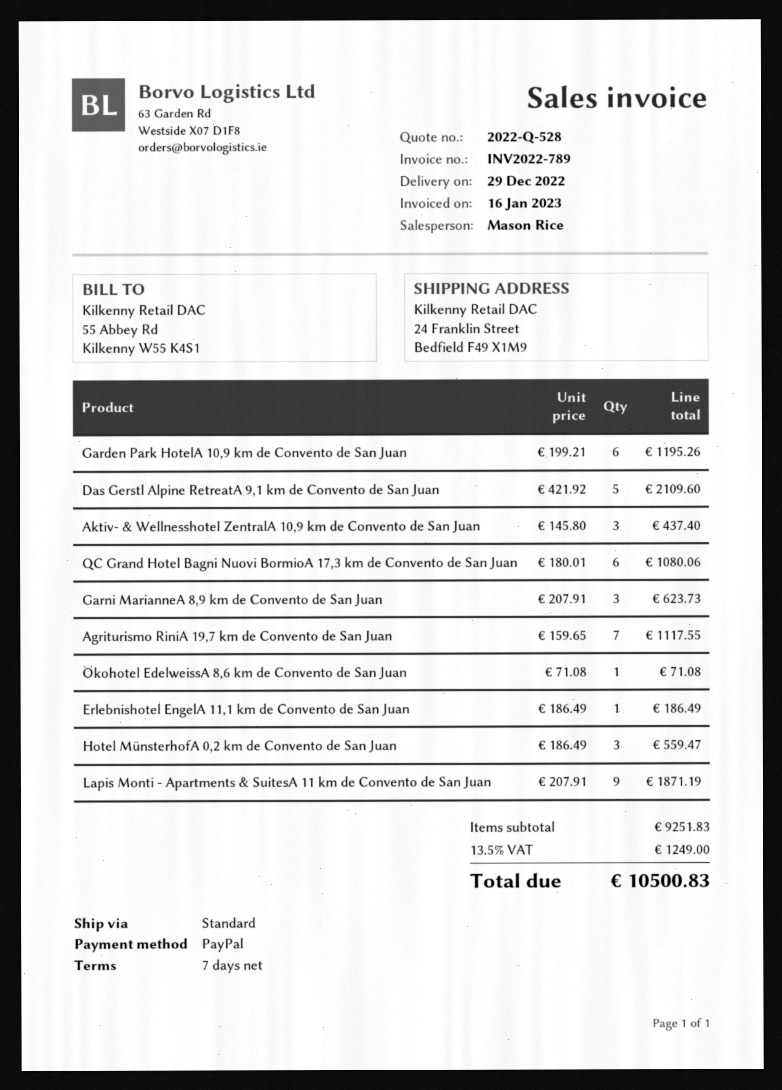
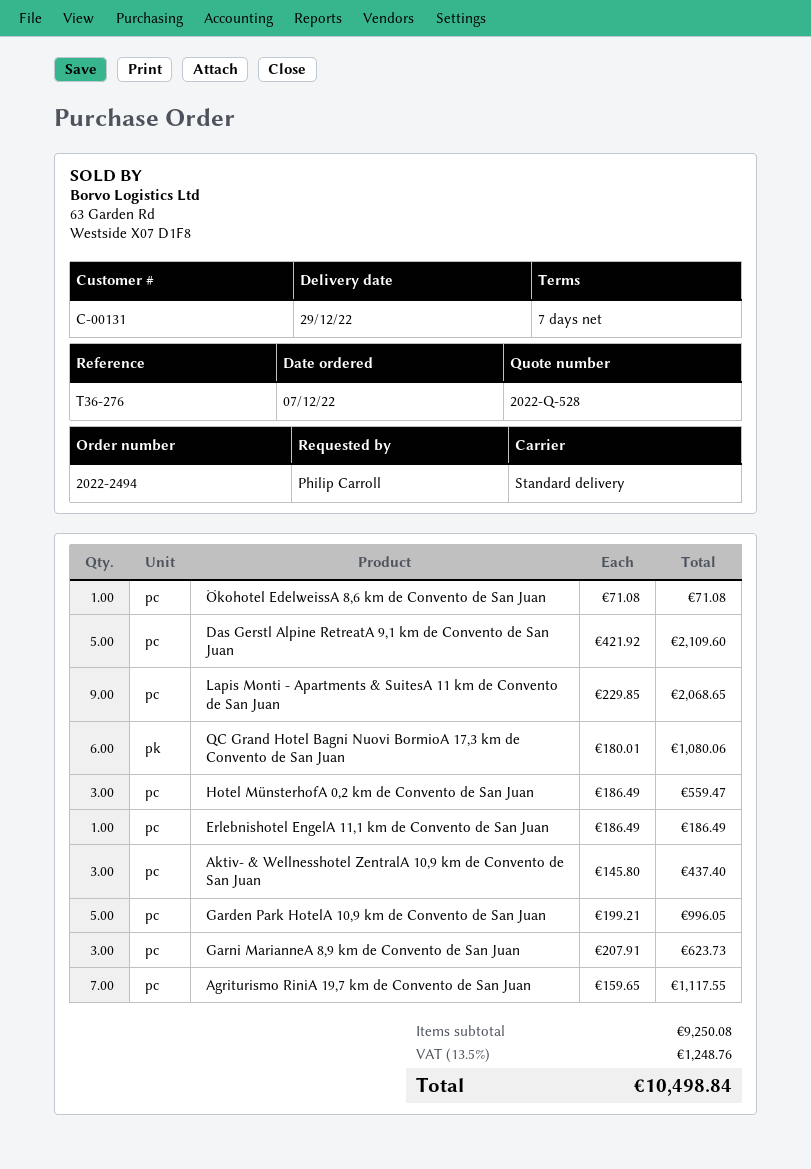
Garden Park HotelA 10,9 km de Convento de San Juan: 6 x 199.21 = 1195.26 -> 5 x 199.21 = 996.05
Lapis Monti - Apartments & SuitesA 11 km de Convento de San Juan: 9 x 207.91 = 1871.19 -> 9 x 229.85 = 2068.65
subtotal: 9251.83 -> 9250.08
tax: 13.5% = 1249.00 -> 13.5% = 1248.76
total: 10500.83 -> 10498.84

